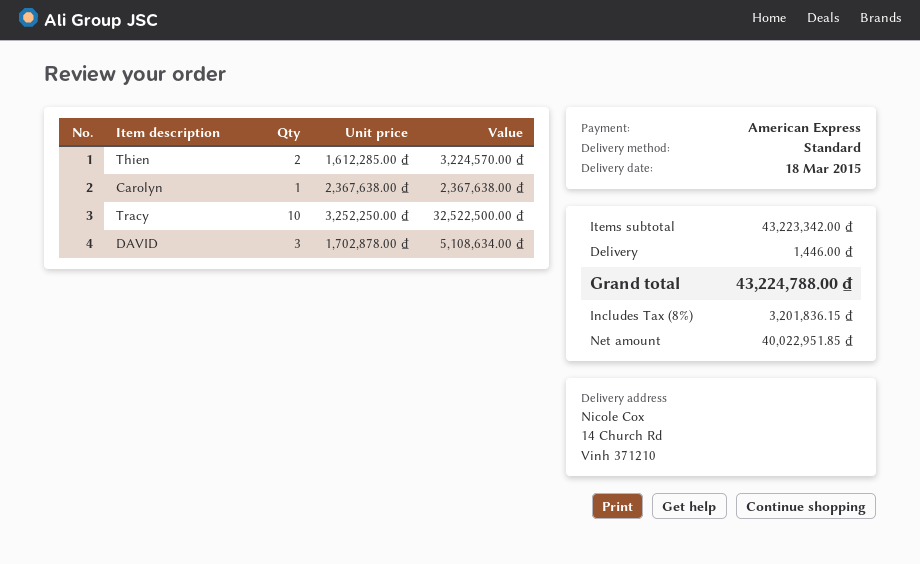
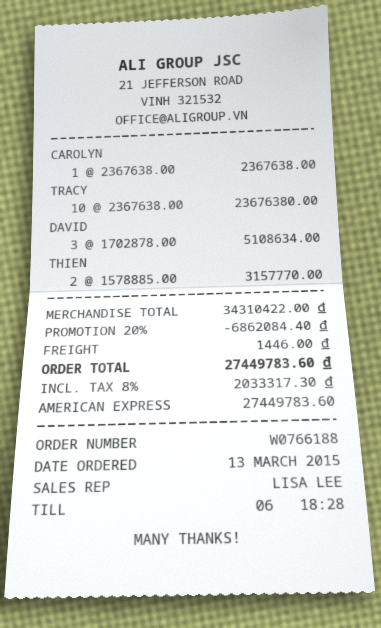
Thien: 2 x 1612285.00 = 3224570.00 -> 2 x 1578885.00 = 3157770.00
Tracy: 10 x 3252250.00 = 32522500.00 -> 10 x 2367638.00 = 23676380.00
subtotal: 43223342.00 -> 34310422.00
discount: none -> 20% = 6862084.40
tax: 8% = 3201836.15 -> 8% = 2033317.30
total: 43224788.00 -> 27449783.60

